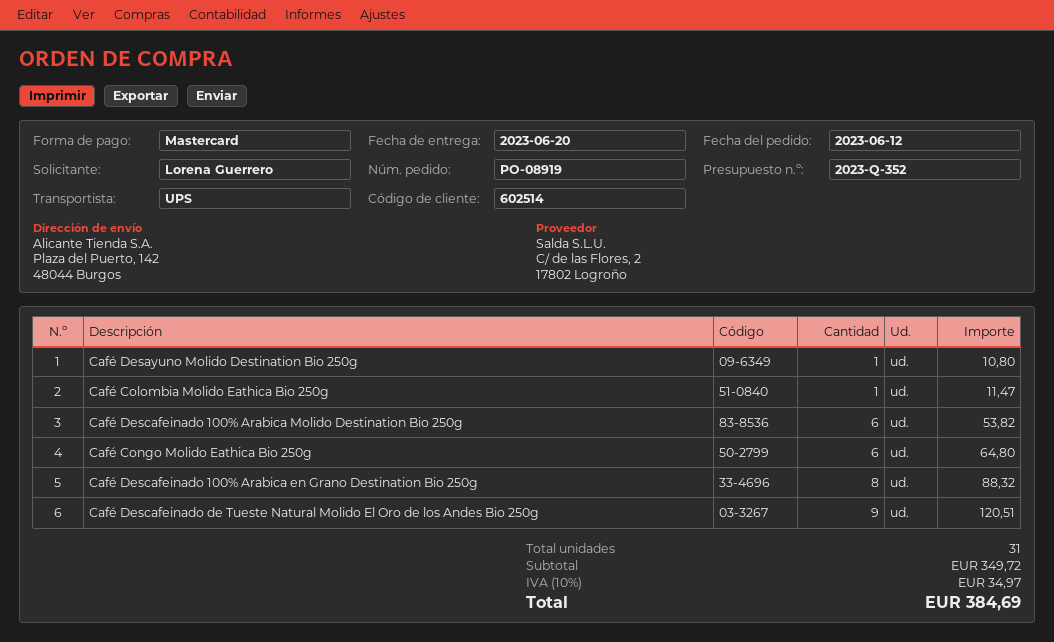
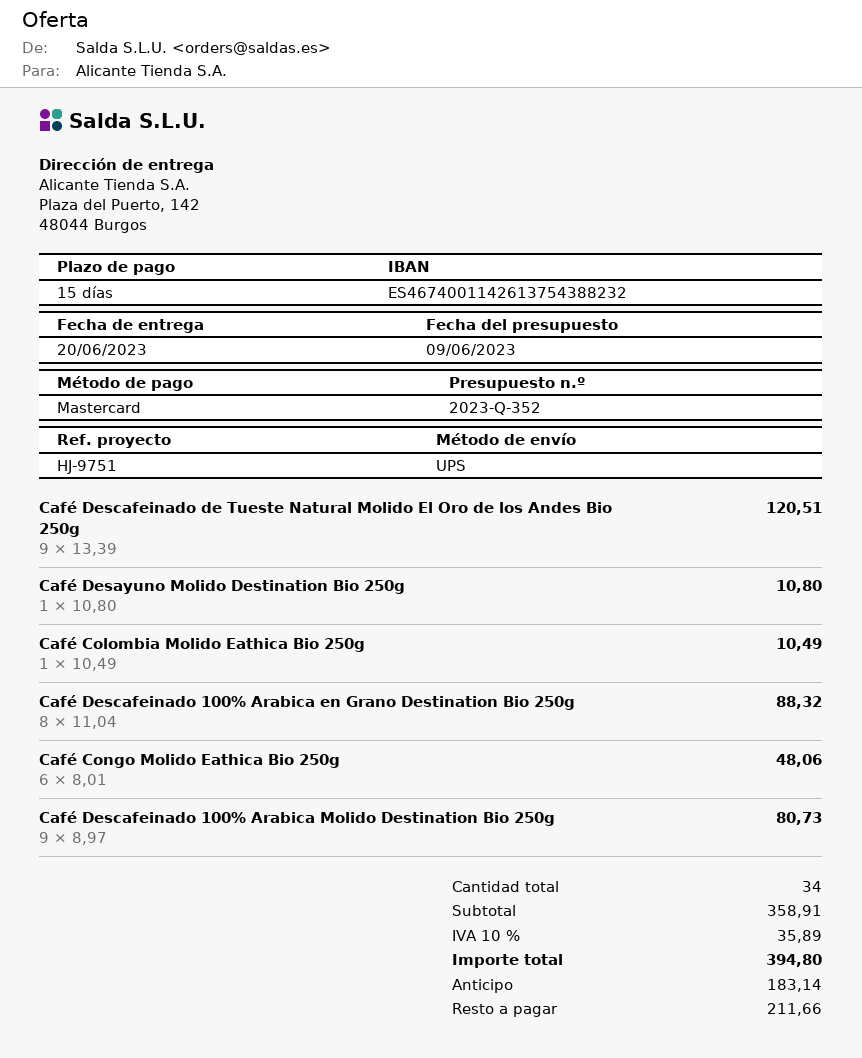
Café Colombia Molido Eathica Bio 250g: 1 for 11.47 -> 1 for 10.49
Café Descafeinado 100% Arabica Molido Destination Bio 250g: 6 for 53.82 -> 9 for 80.73
Café Congo Molido Eathica Bio 250g: 6 for 64.80 -> 6 for 48.06
total quantity: 31 -> 34
subtotal: 349.72 -> 358.91
tax: 10% = 34.97 -> 10% = 35.89
total: 384.69 -> 394.80

